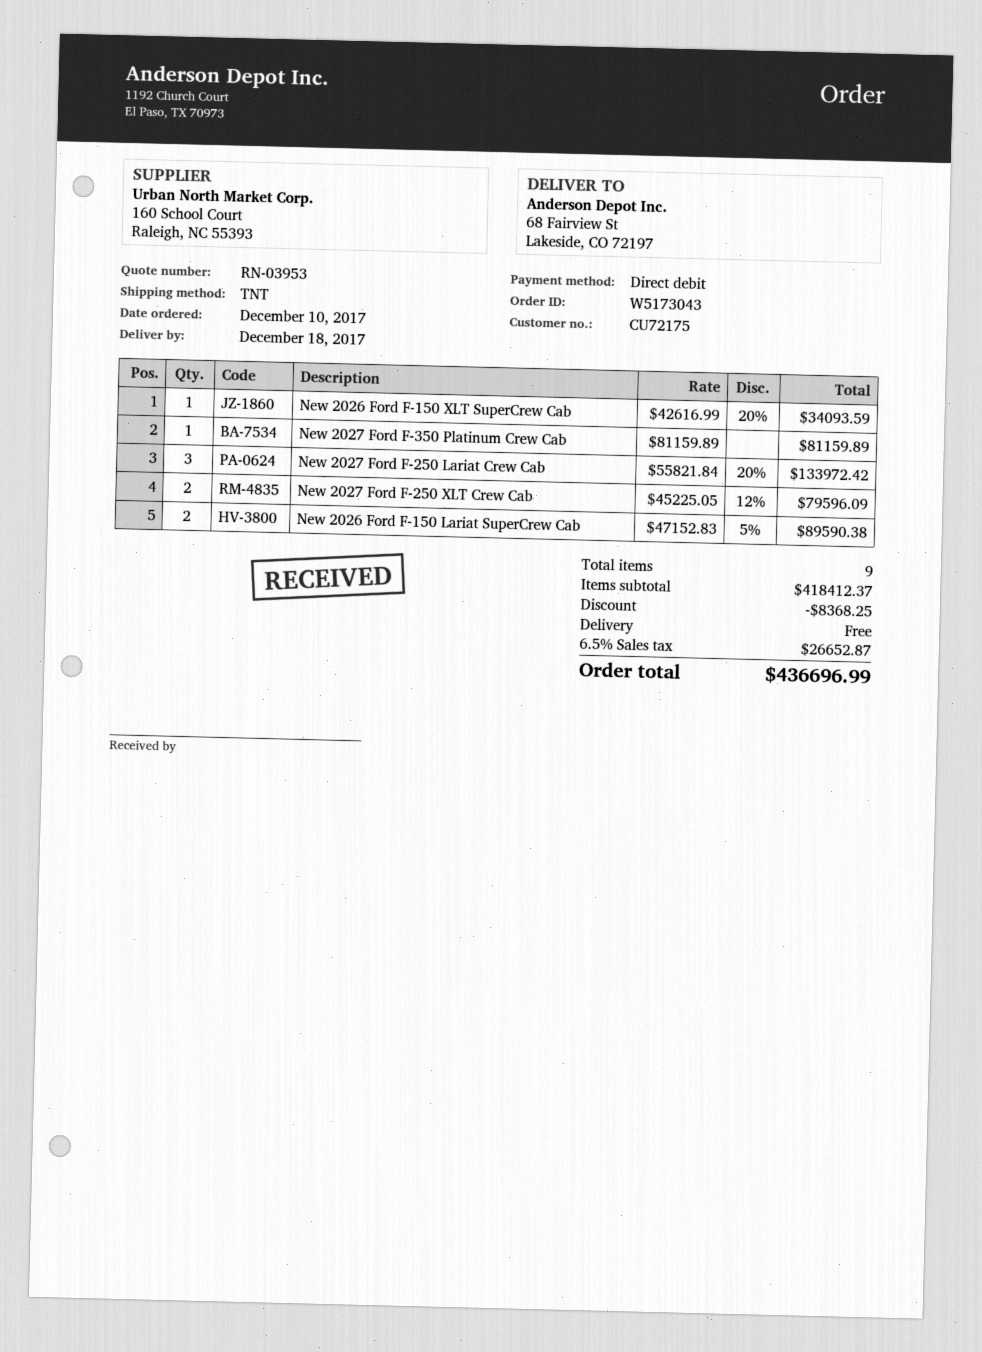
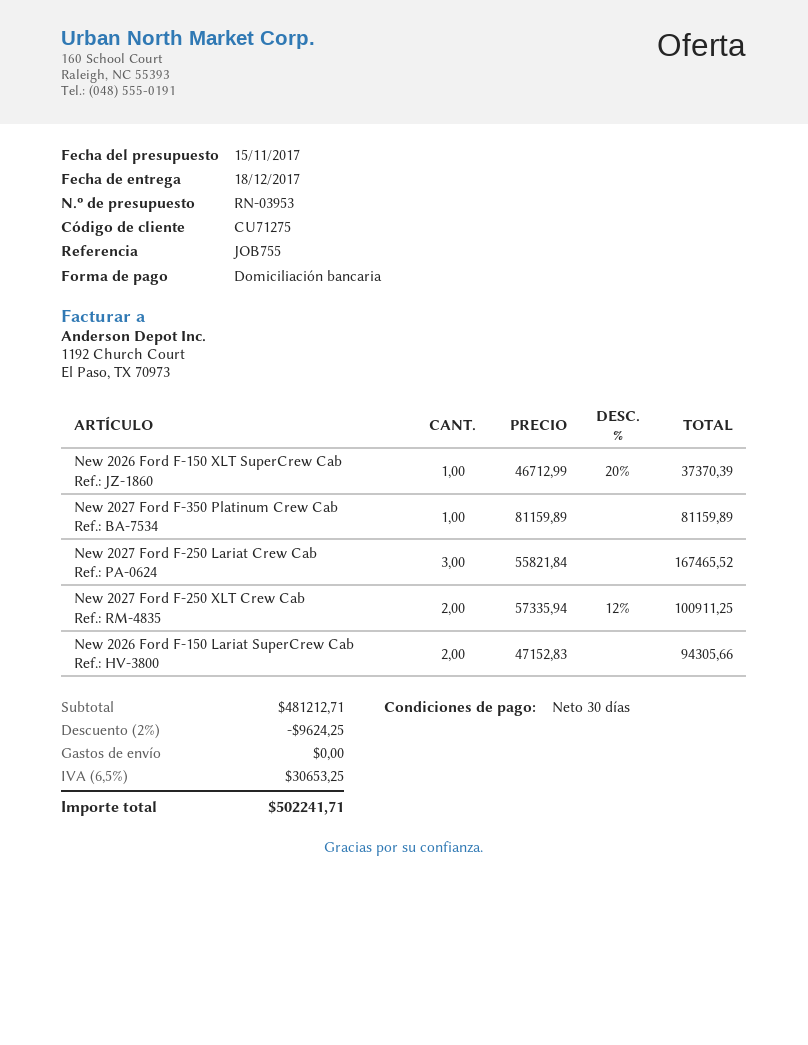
customer number: CU72175 -> CU71275
New 2026 Ford F-150 XLT SuperCrew Cab: 1 x 42616.99 - 20% = 34093.59 -> 1 x 46712.99 - 20% = 37370.39
New 2027 Ford F-250 Lariat Crew Cab: 3 x 55821.84 - 20% = 133972.42 -> 3 x 55821.84 = 167465.52
New 2027 Ford F-250 XLT Crew Cab: 2 x 45225.05 - 12% = 79596.09 -> 2 x 57335.94 - 12% = 100911.25
New 2026 Ford F-150 Lariat SuperCrew Cab: 2 x 47152.83 - 5% = 89590.38 -> 2 x 47152.83 = 94305.66
subtotal: 418412.37 -> 481212.71
discount: 8368.25 -> 9624.25
tax: 6.5% = 26652.87 -> 6.5% = 30653.25
total: 436696.99 -> 502241.71

